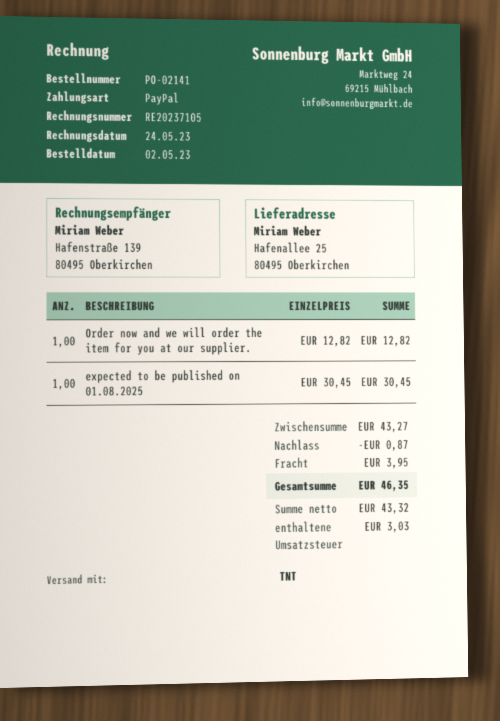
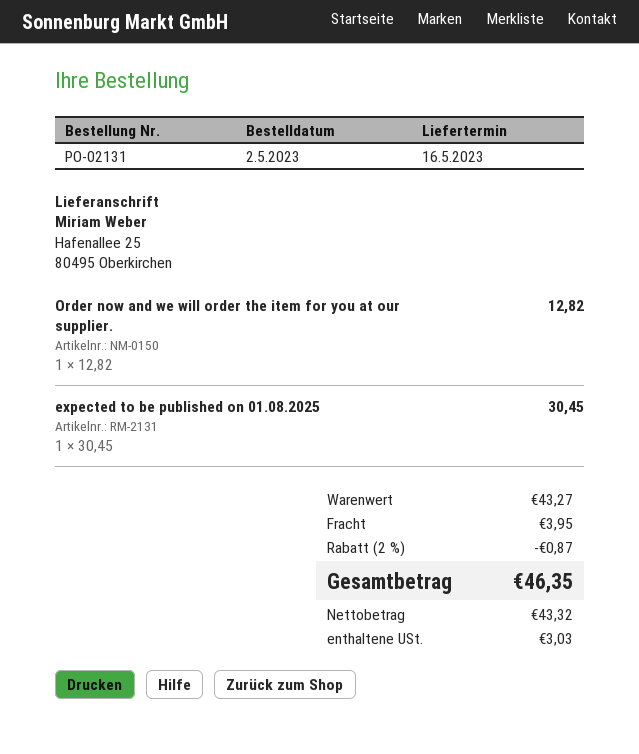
order number: PO-02141 -> PO-02131

